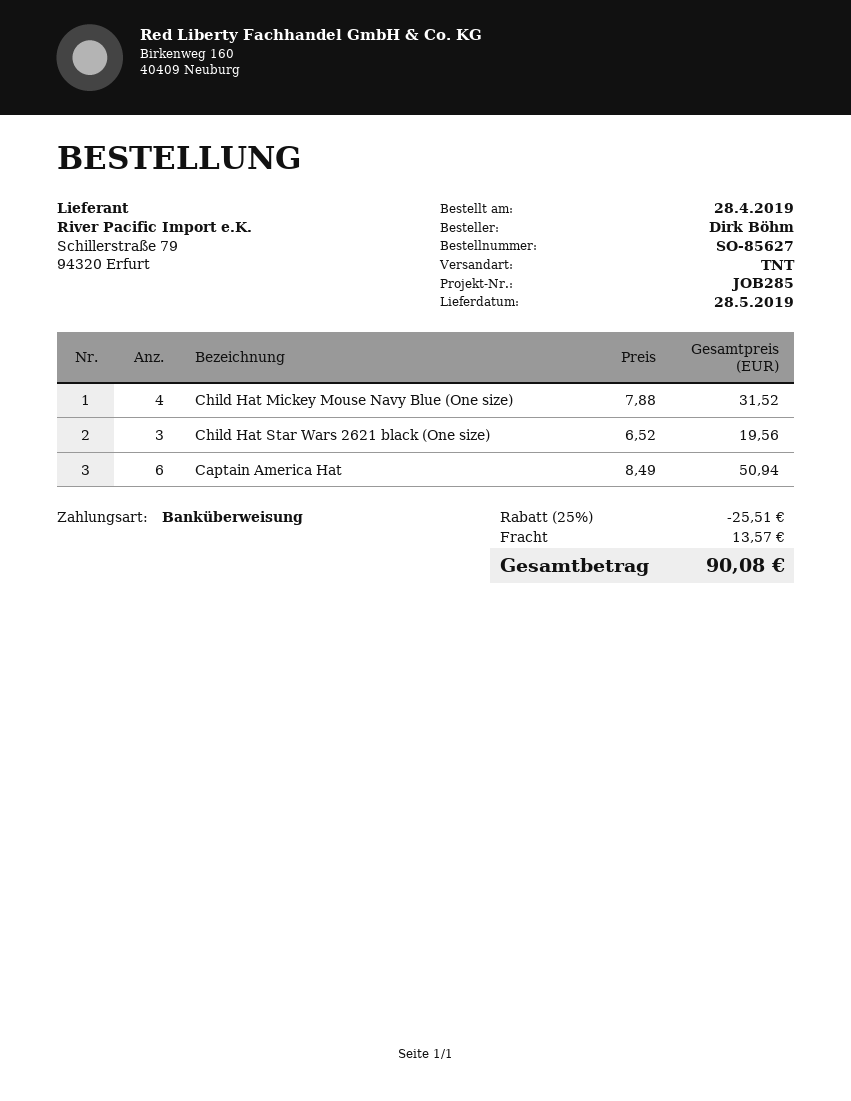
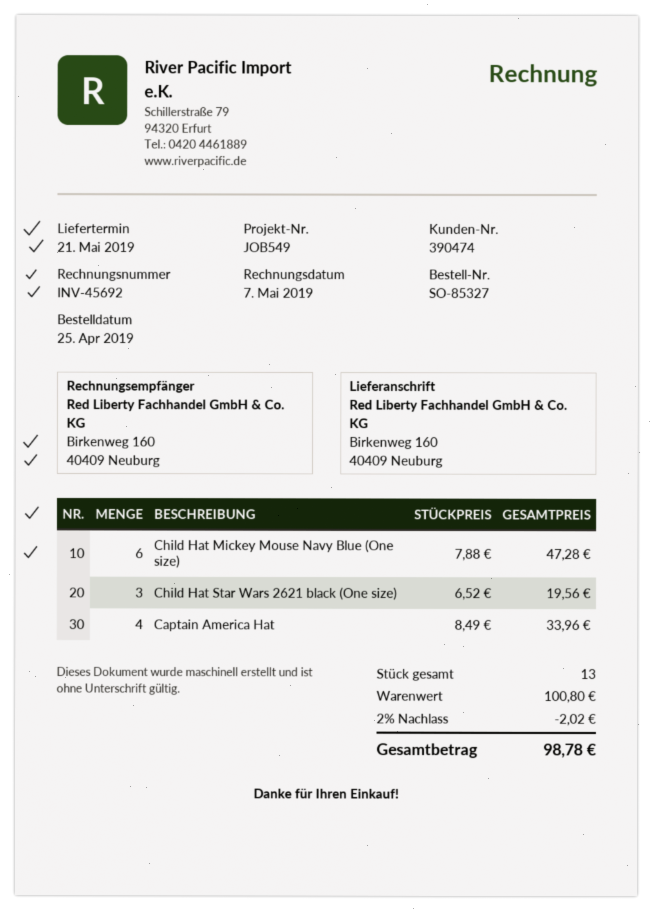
order number: SO-85627 -> SO-85327
order date: 2019-04-28 -> 2019-04-25
delivery date: 2019-05-28 -> 2019-05-21
reference: JOB285 -> JOB549
Child Hat Mickey Mouse Navy Blue (One size): 4 x 7.88 = 31.52 -> 6 x 7.88 = 47.28
Captain America Hat: 6 x 8.49 = 50.94 -> 4 x 8.49 = 33.96
discount: 25% = 25.51 -> 2% = 2.02
shipping: 13.57 -> none
total: 90.08 -> 98.78

